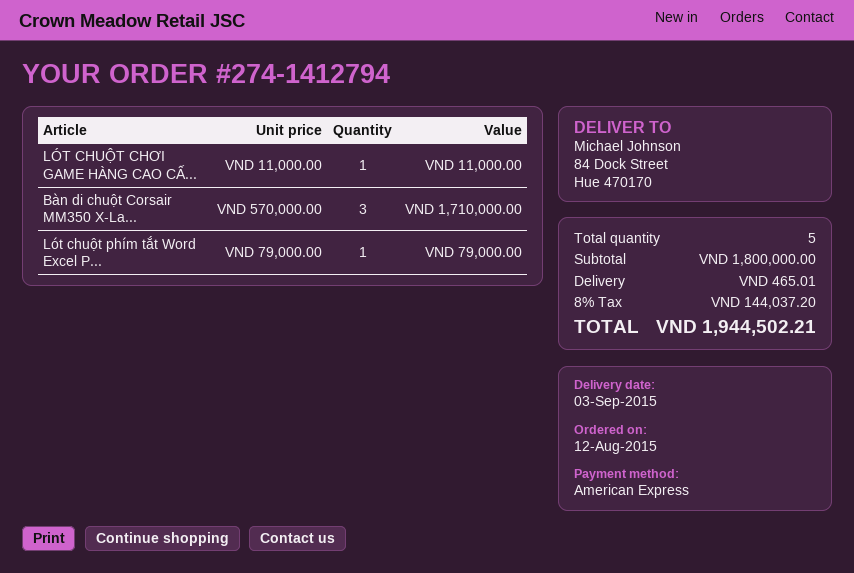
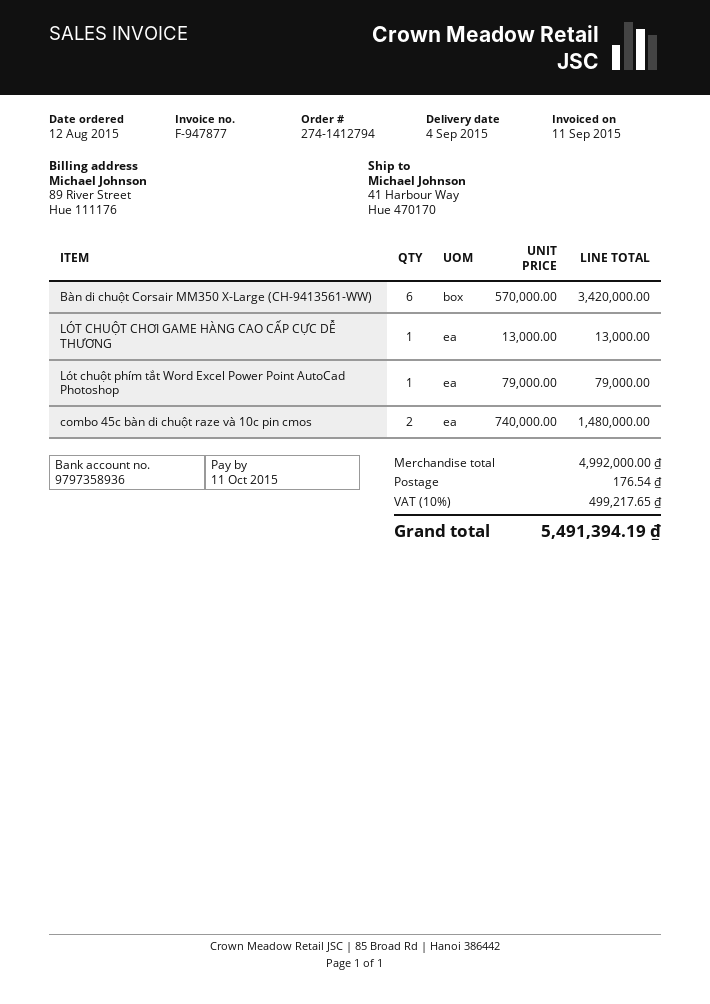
delivery date: 2015-09-03 -> 2015-09-04
ship to: 84 Dock Street, Hue 470170 -> 41 Harbour Way, Hue 470170
LÓT CHUỘT CHƠI GAME HÀNG CAO CẤ...: 1 x 11000.00 = 11000.00 -> 1 x 13000.00 = 13000.00
Bàn di chuột Corsair MM350 X-La...: 3 x 570000.00 = 1710000.00 -> 6 x 570000.00 = 3420000.00
combo 45c bàn di chuột raze và 10c pin cmos: none -> 2 x 740000.00 = 1480000.00
subtotal: 1800000.00 -> 4992000.00
shipping: 465.01 -> 176.54
tax: 8% = 144037.20 -> 10% = 499217.65
total: 1944502.21 -> 5491394.19

